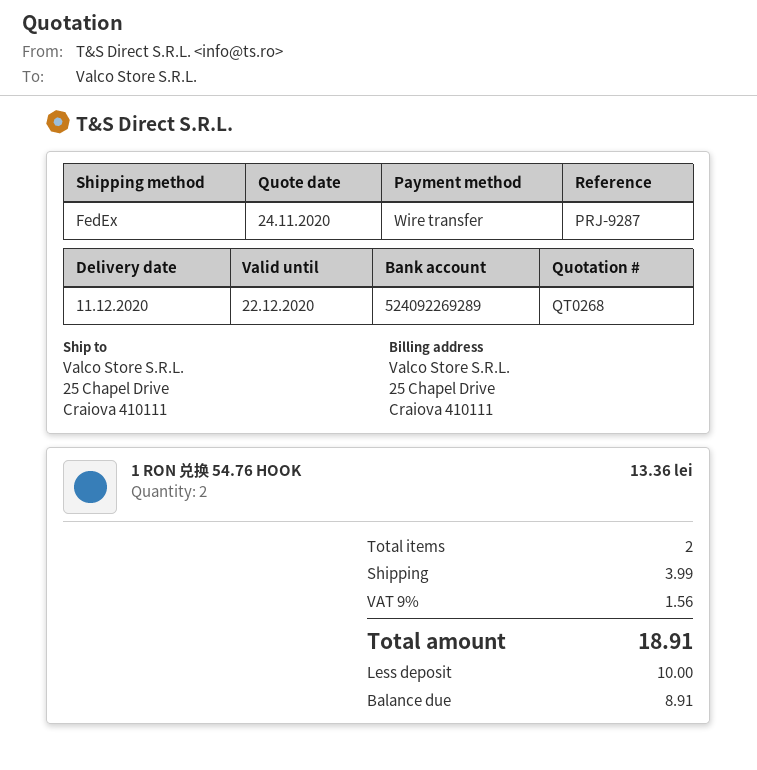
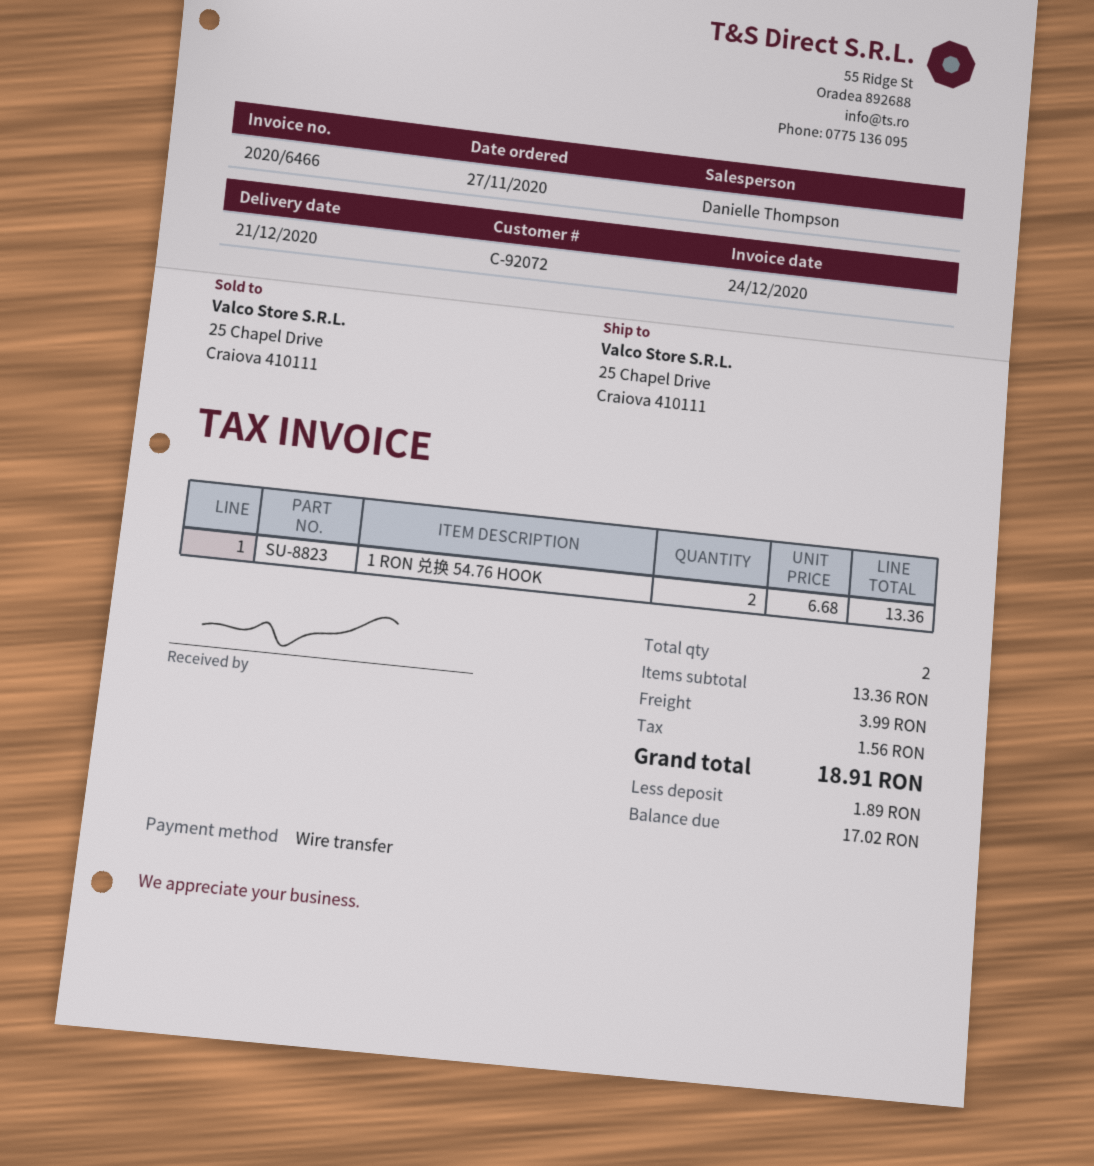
delivery date: 2020-12-11 -> 2020-12-21
deposit: 10.00 -> 1.89
balance: 8.91 -> 17.02

